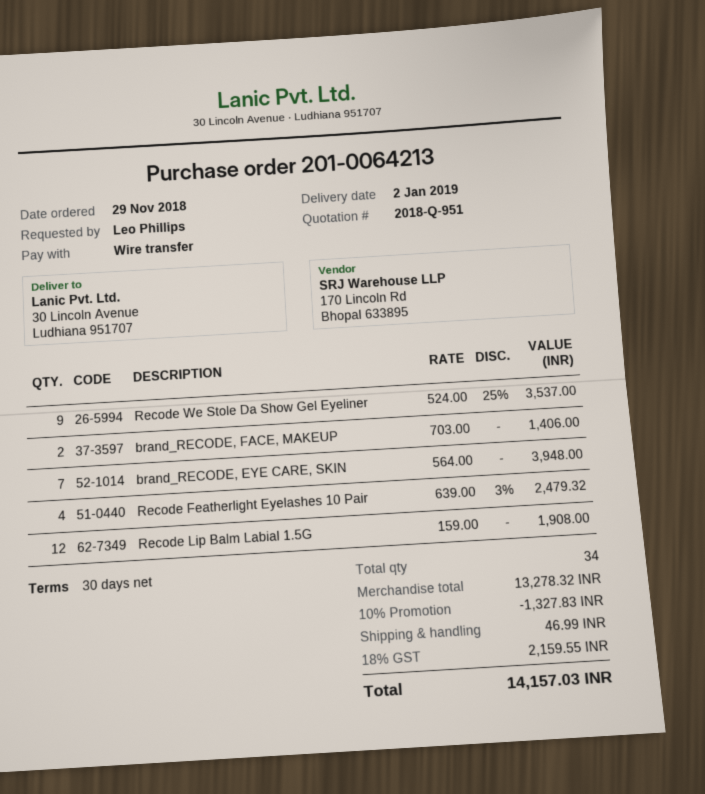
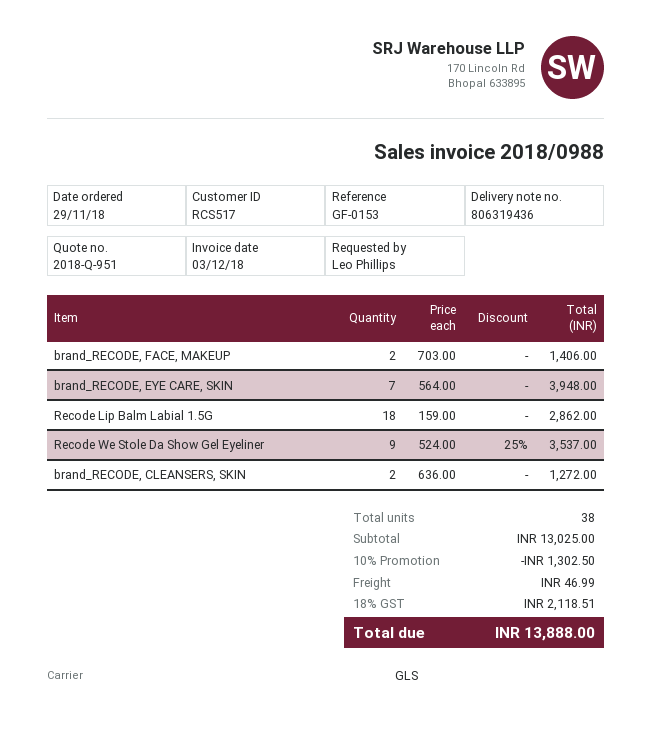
Recode Featherlight Eyelashes 10 Pair: 4 x 639.00 - 3% = 2479.32 -> none
Recode Lip Balm Labial 1.5G: 12 x 159.00 = 1908.00 -> 18 x 159.00 = 2862.00
brand_RECODE, CLEANSERS, SKIN: none -> 2 x 636.00 = 1272.00
total quantity: 34 -> 38
subtotal: 13278.32 -> 13025.00
discount: 10% = 1327.83 -> 10% = 1302.50
tax: 18% = 2159.55 -> 18% = 2118.51
total: 14157.03 -> 13888.00

